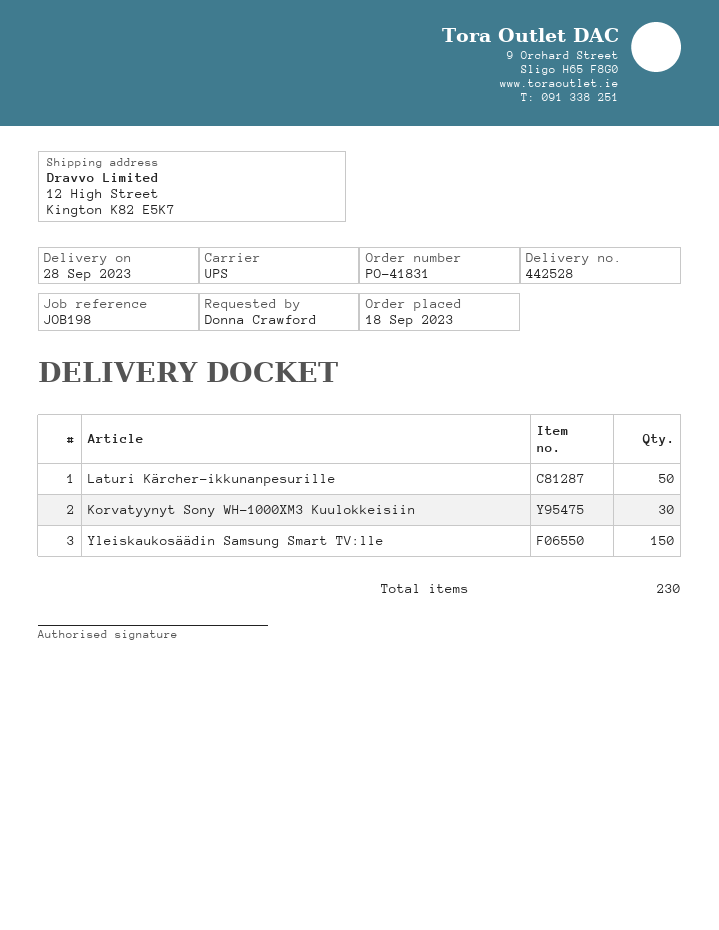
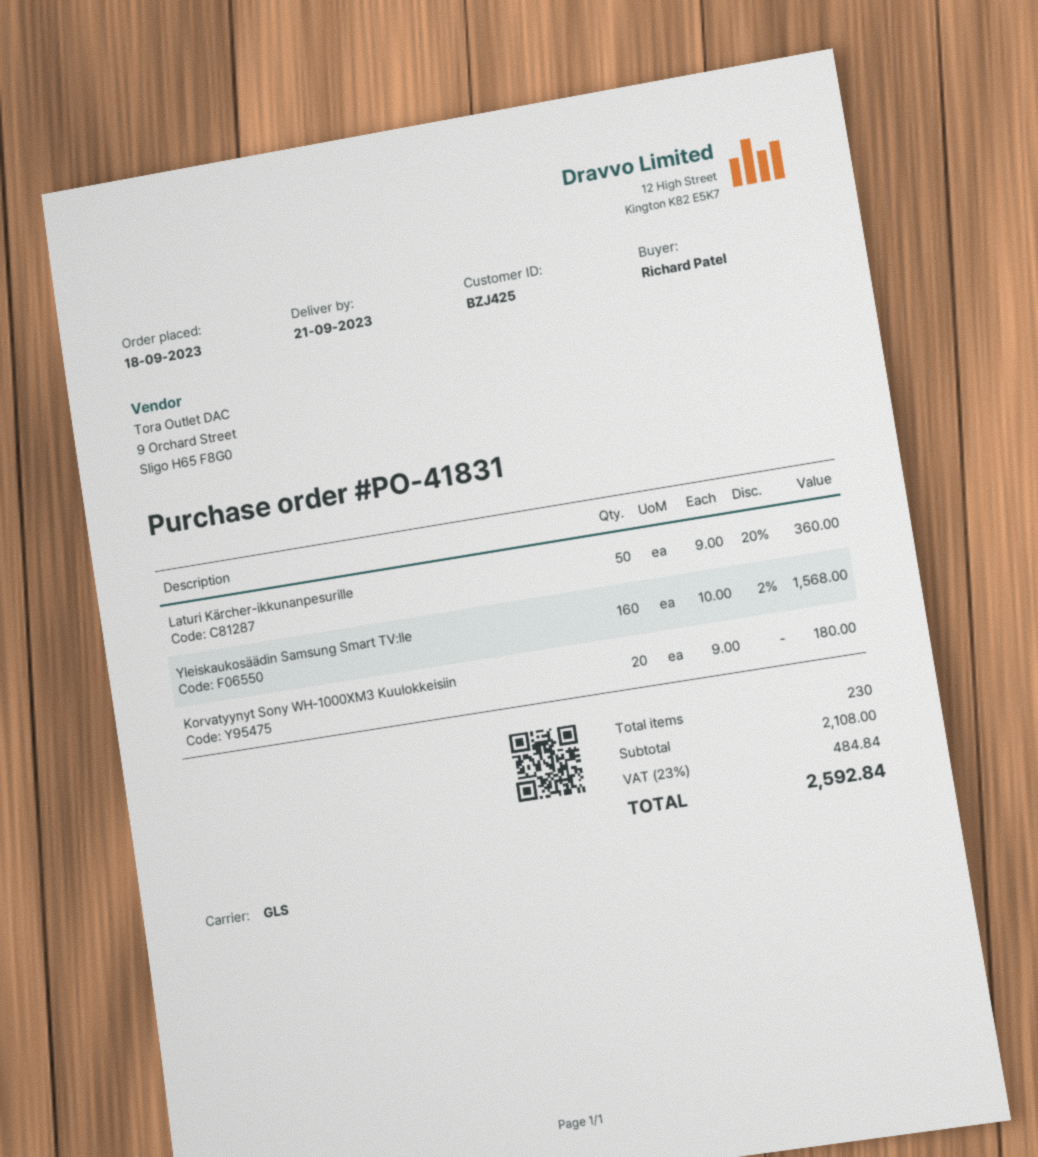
delivery date: 2023-09-28 -> 2023-09-21
ordered by: Donna Crawford -> Richard Patel
shipping method: UPS -> GLS
Korvatyynyt Sony WH-1000XM3 Kuulokkeisiin: 30 -> 20
Yleiskaukosäädin Samsung Smart TV:lle: 150 -> 160

